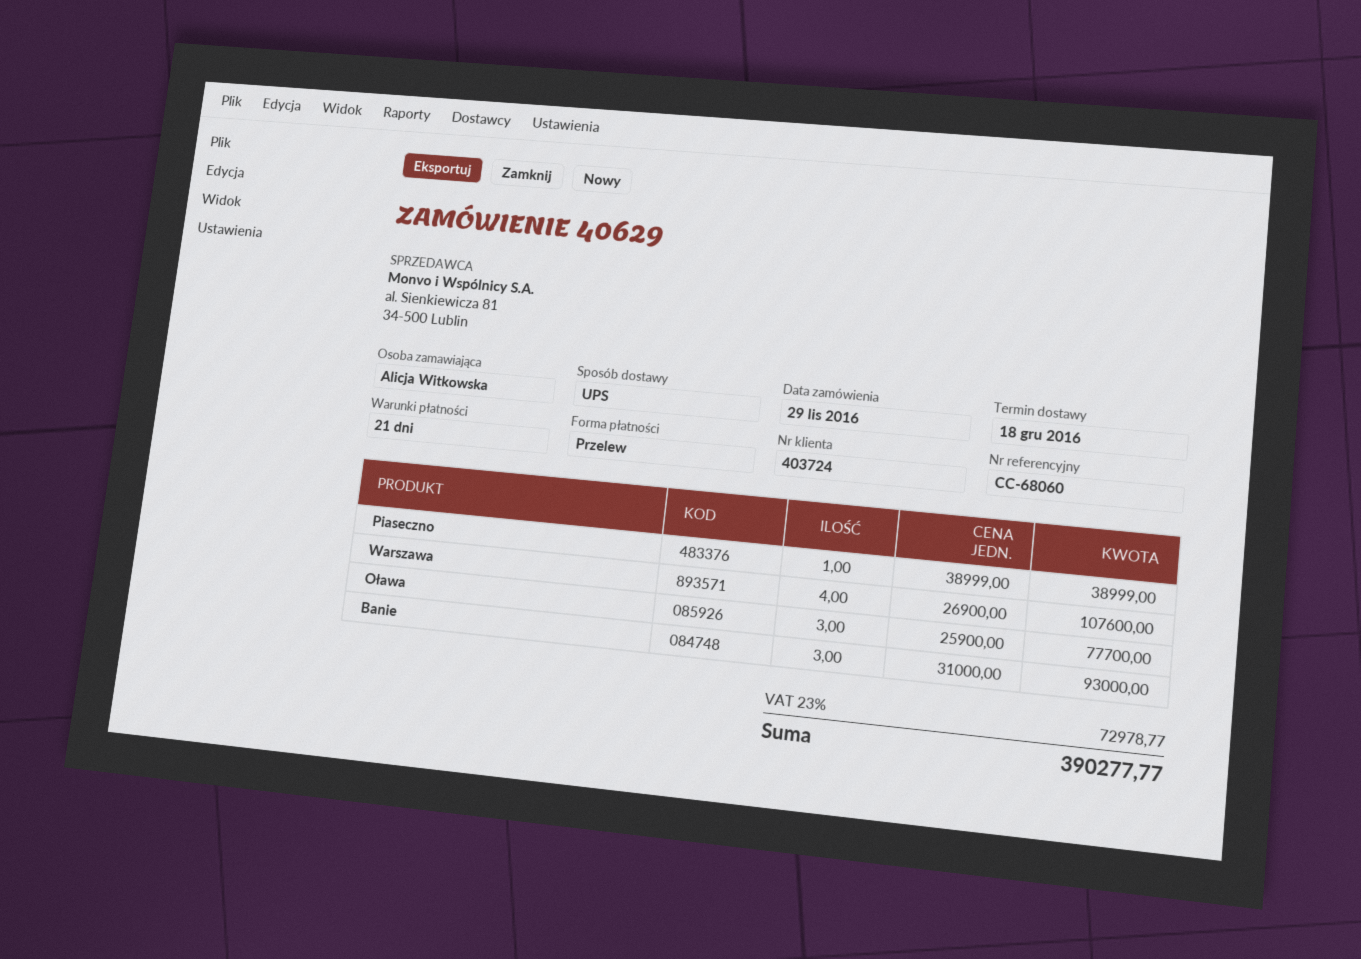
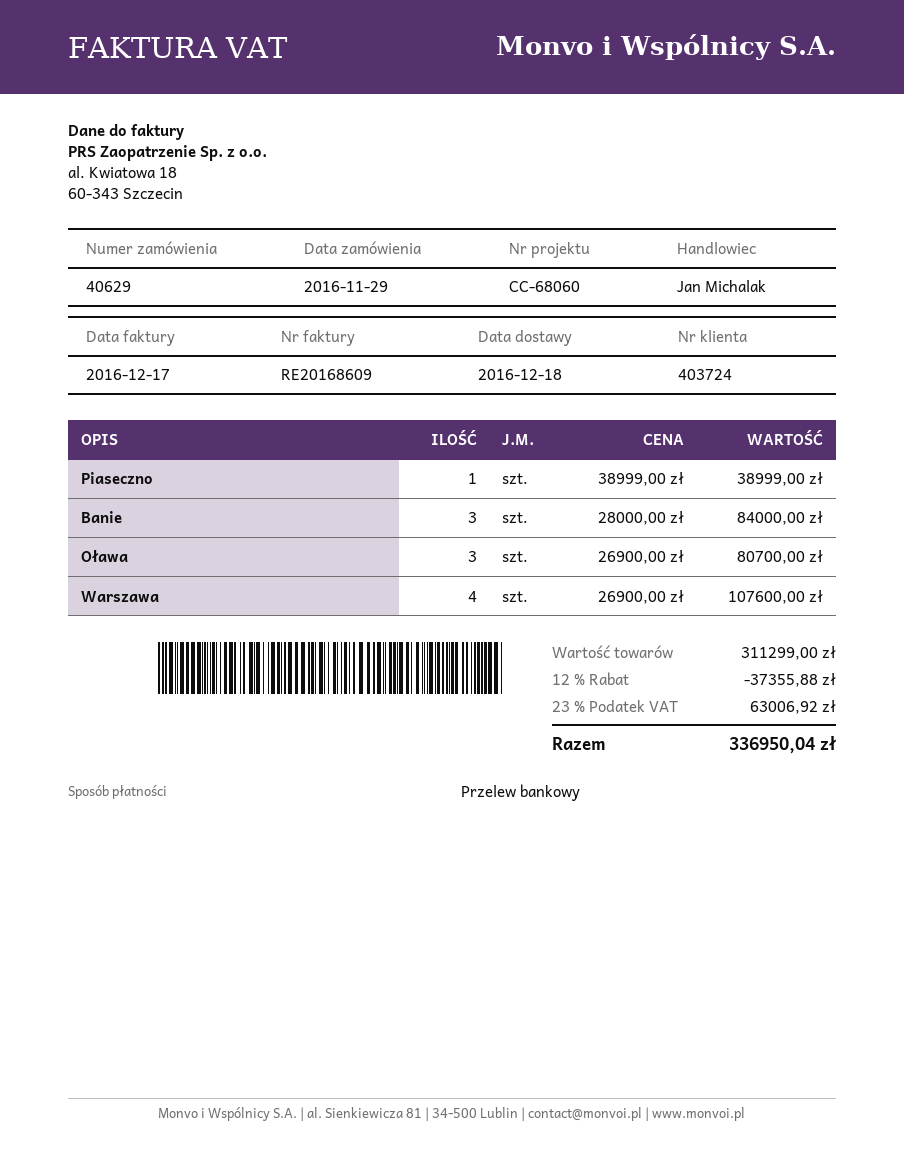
Oława: 3 x 25900.00 = 77700.00 -> 3 x 26900.00 = 80700.00
Banie: 3 x 31000.00 = 93000.00 -> 3 x 28000.00 = 84000.00
discount: none -> 12% = 37355.88
tax: 23% = 72978.77 -> 23% = 63006.92
total: 390277.77 -> 336950.04

